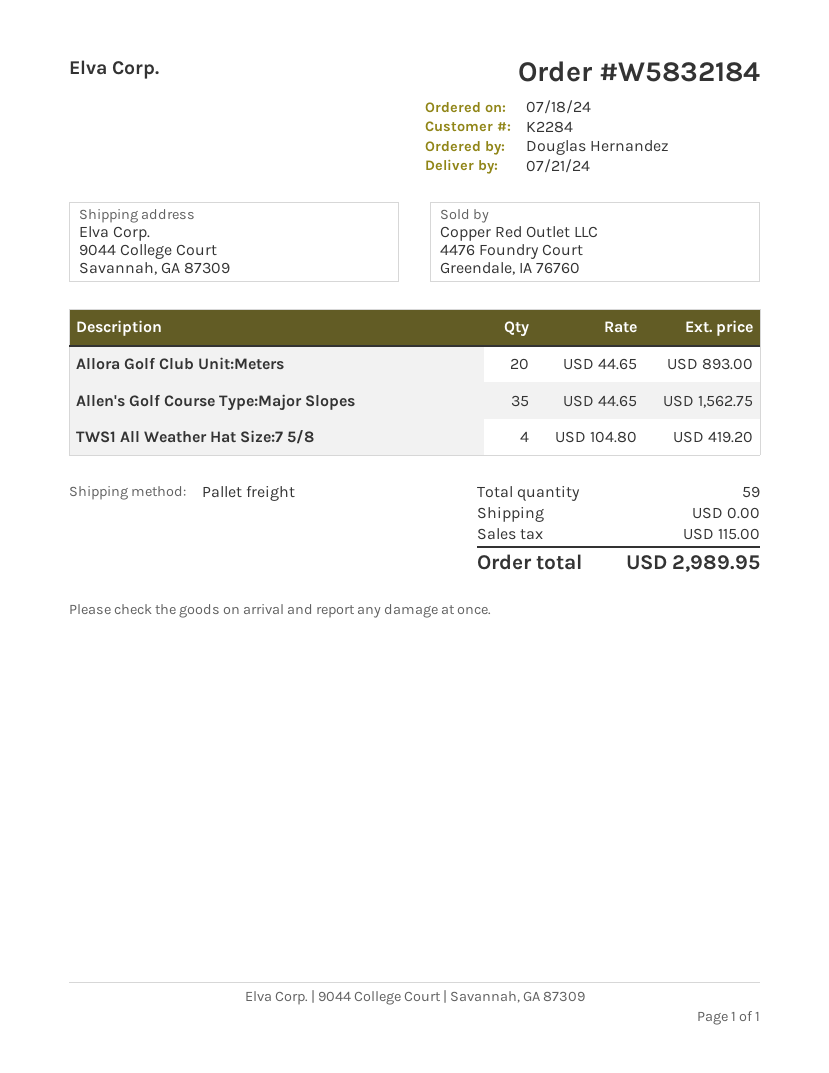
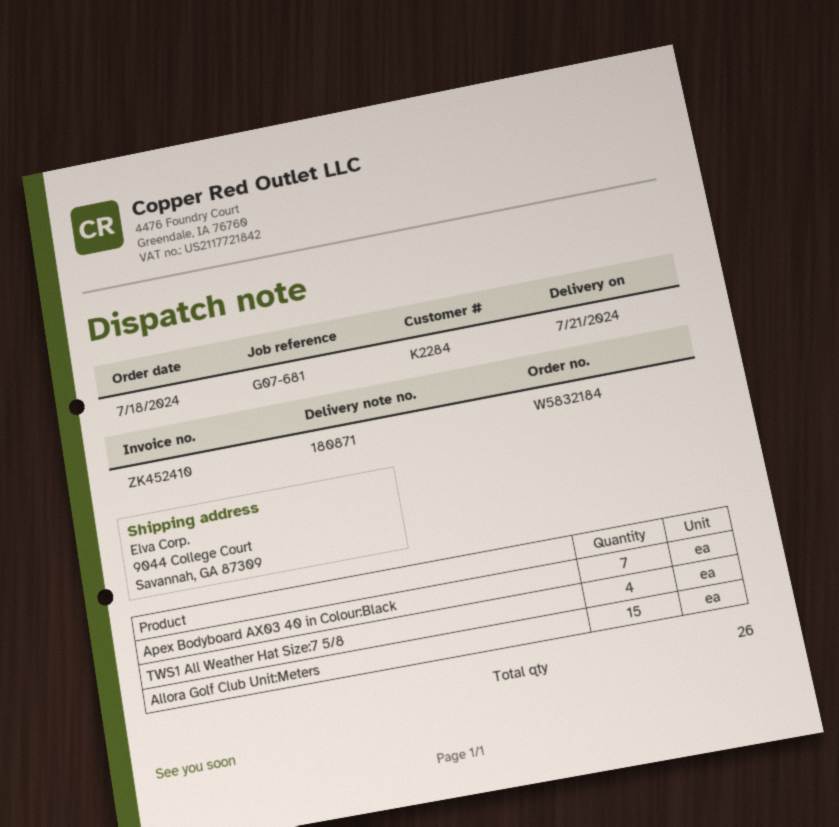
Allora Golf Club Unit:Meters: 20 -> 15
Allen's Golf Course Type:Major Slopes: 35 -> none
Apex Bodyboard AX03 40 in Colour:Black: none -> 7
total quantity: 59 -> 26

